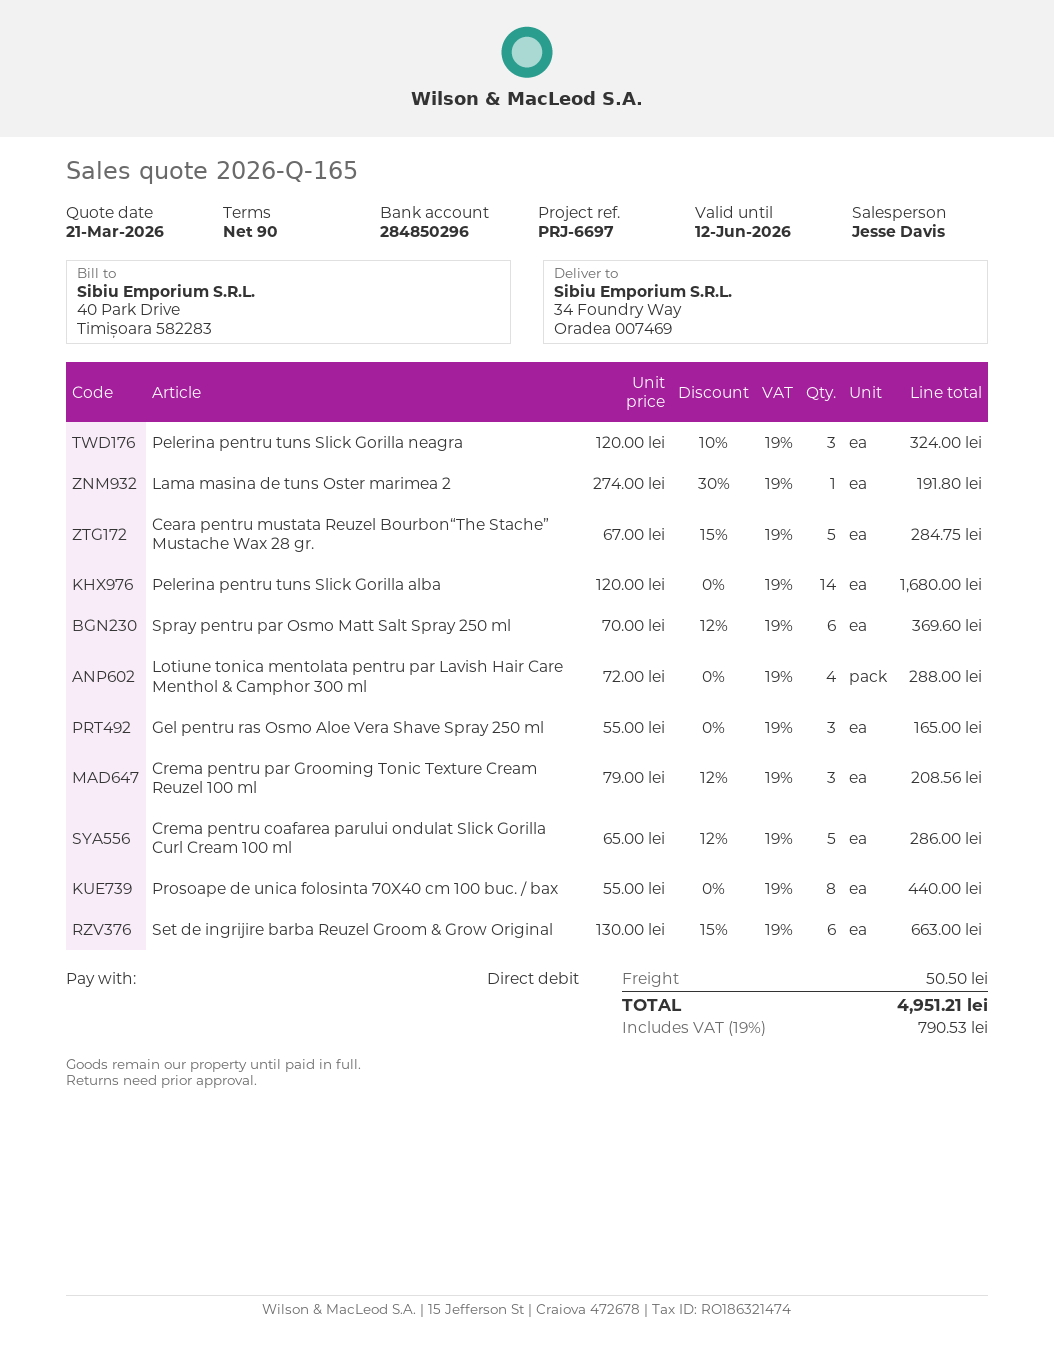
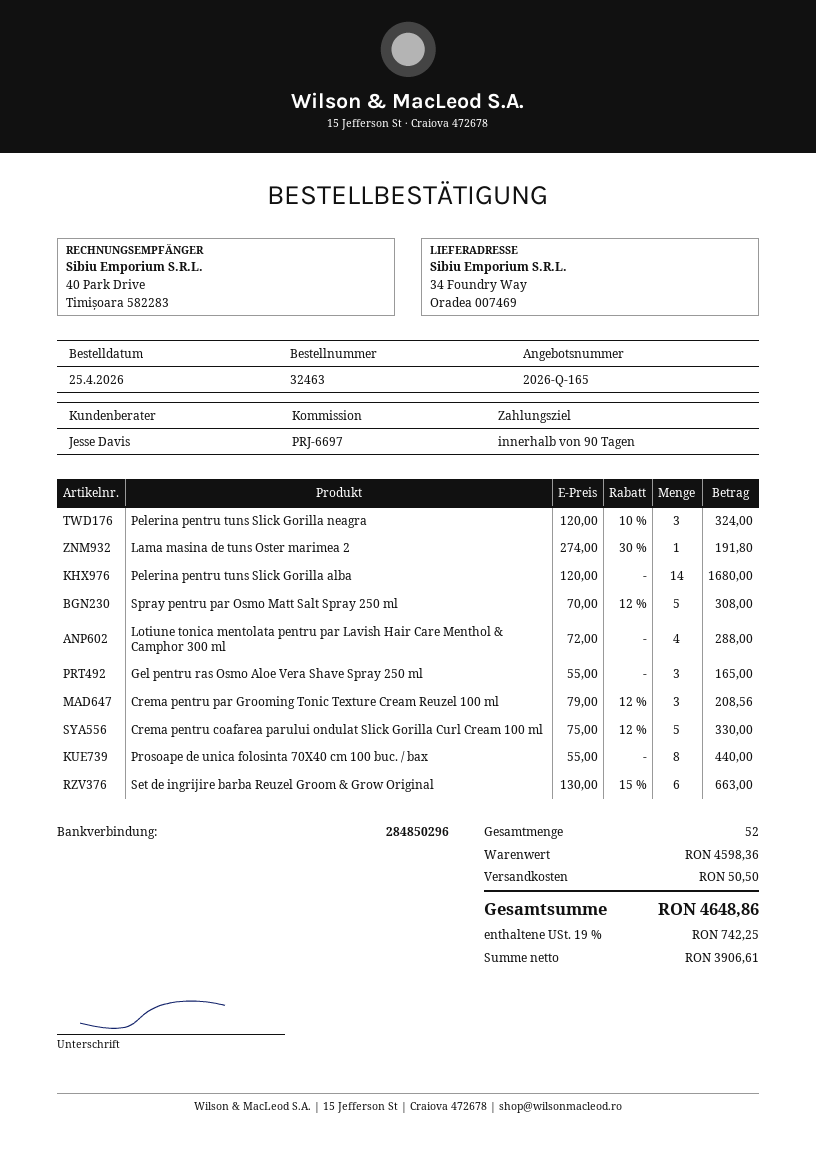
Ceara pentru mustata Reuzel Bourbon“The Stache” Mustache Wax 28 gr.: 5 x 67.00 - 15% = 284.75 -> none
Spray pentru par Osmo Matt Salt Spray 250 ml: 6 x 70.00 - 12% = 369.60 -> 5 x 70.00 - 12% = 308.00
Crema pentru coafarea parului ondulat Slick Gorilla Curl Cream 100 ml: 5 x 65.00 - 12% = 286.00 -> 5 x 75.00 - 12% = 330.00
tax: 19% = 790.53 -> 19% = 742.25
total: 4951.21 -> 4648.86

